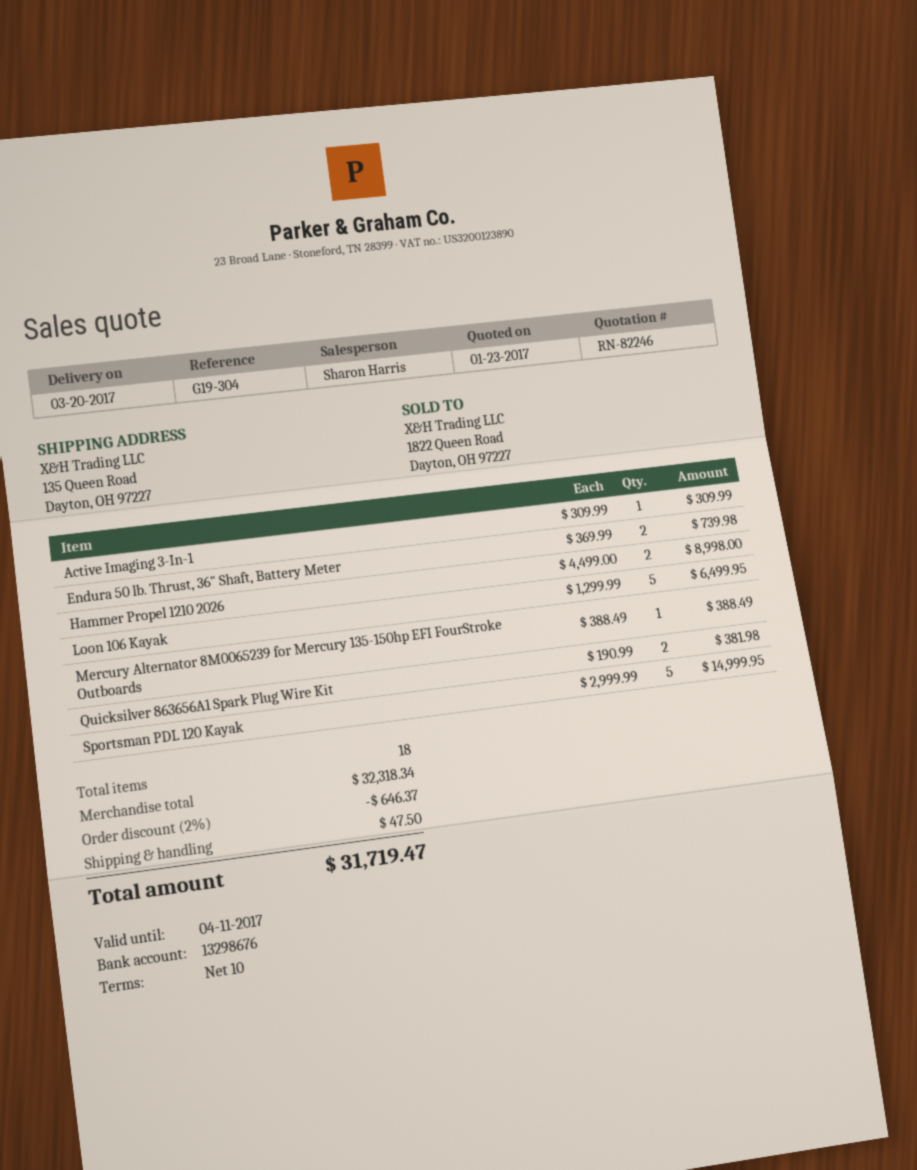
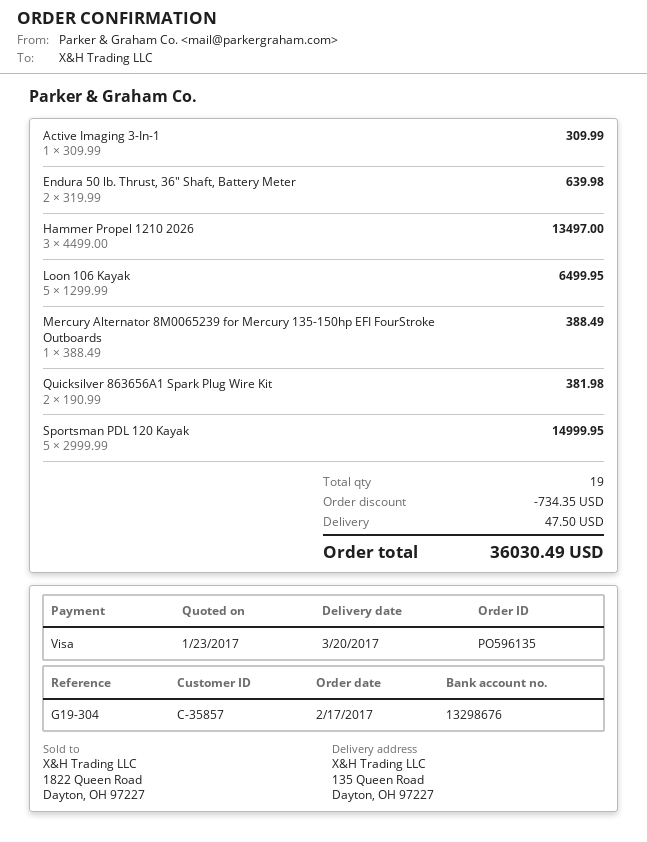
Endura 50 lb. Thrust, 36" Shaft, Battery Meter: 2 x 369.99 = 739.98 -> 2 x 319.99 = 639.98
Hammer Propel 1210 2026: 2 x 4499.00 = 8998.00 -> 3 x 4499.00 = 13497.00
total quantity: 18 -> 19
discount: 646.37 -> 734.35
total: 31719.47 -> 36030.49

